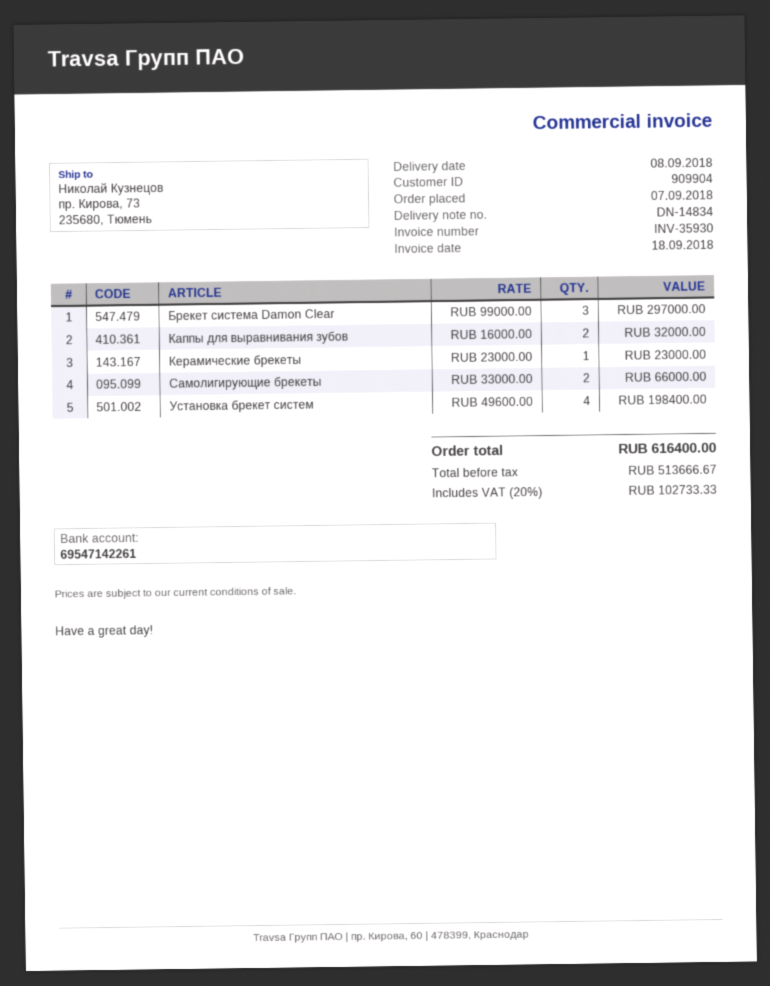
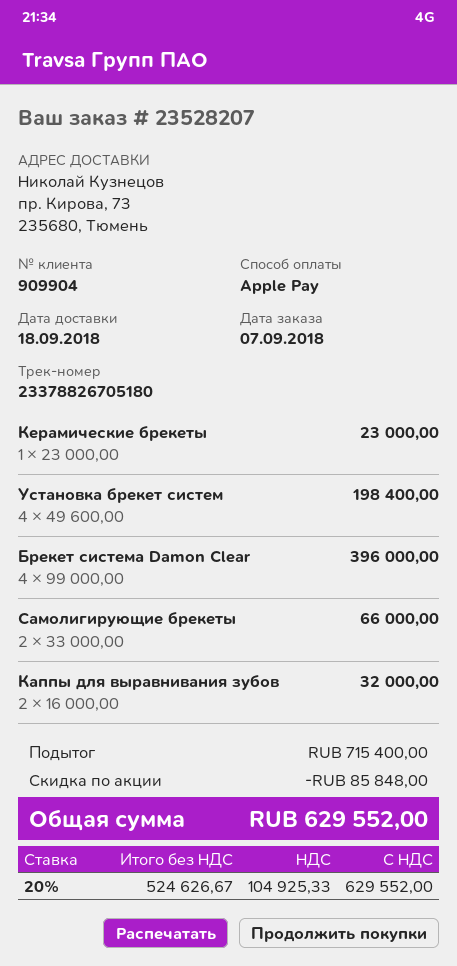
delivery date: 2018-09-08 -> 2018-09-18
Брекет система Damon Clear: 3 x 99000.00 = 297000.00 -> 4 x 99000.00 = 396000.00
discount: none -> 85848.00
net: 513666.67 -> 524626.67
tax: 20% = 102733.33 -> 20% = 104925.33
total: 616400.00 -> 629552.00

